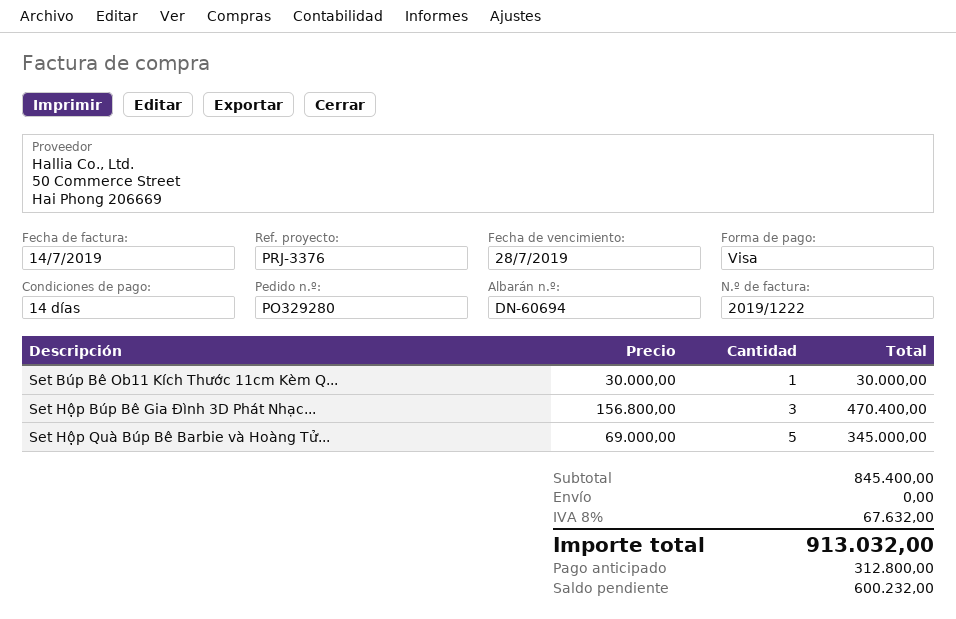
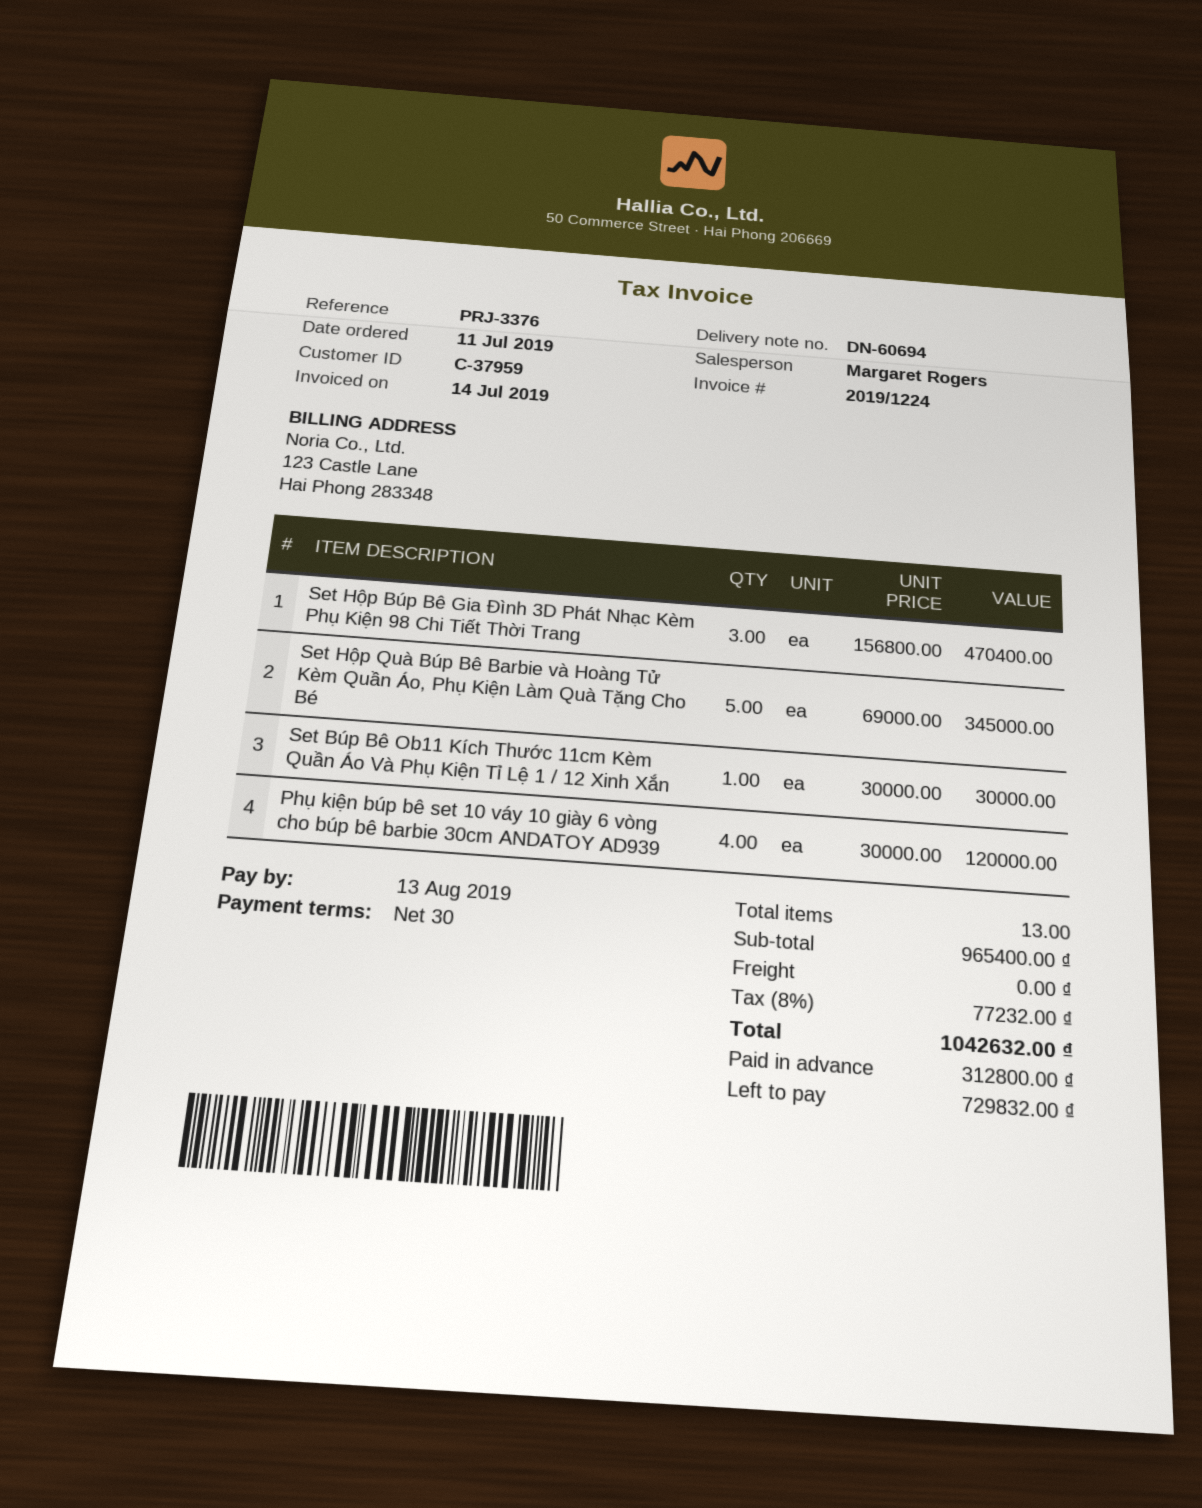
invoice number: 2019/1222 -> 2019/1224
payment terms: 14 days -> 30 days
due date: 2019-07-28 -> 2019-08-13
Phụ kiện búp bê set 10 váy 10 giày 6 vòng cho búp bê barbie 30cm ANDATOY AD939: none -> 4 x 30000.00 = 120000.00
subtotal: 845400.00 -> 965400.00
tax: 8% = 67632.00 -> 8% = 77232.00
total: 913032.00 -> 1042632.00
balance: 600232.00 -> 729832.00

